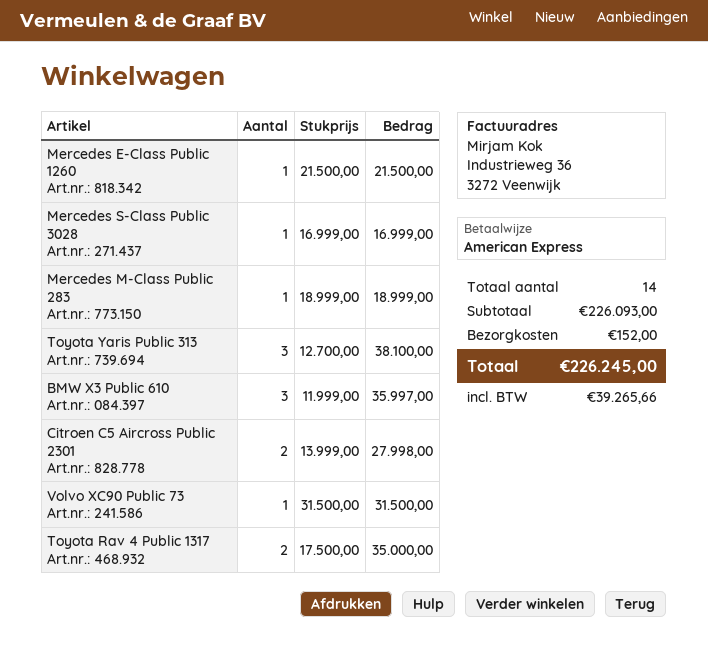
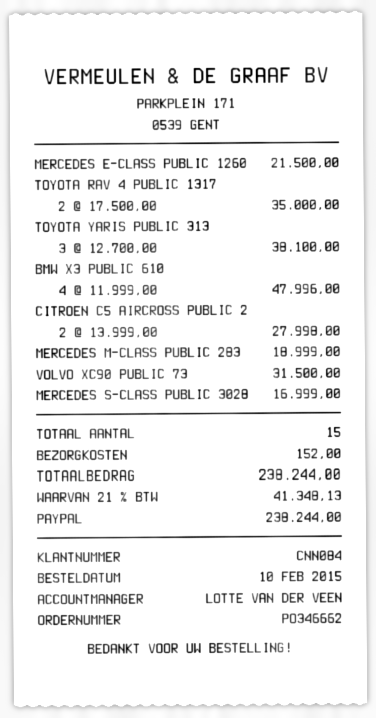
payment method: American Express -> PayPal
BMW X3 Public 610: 3 x 11999.00 = 35997.00 -> 4 x 11999.00 = 47996.00
total quantity: 14 -> 15
tax: 39265.66 -> 41348.13
total: 226245.00 -> 238244.00

